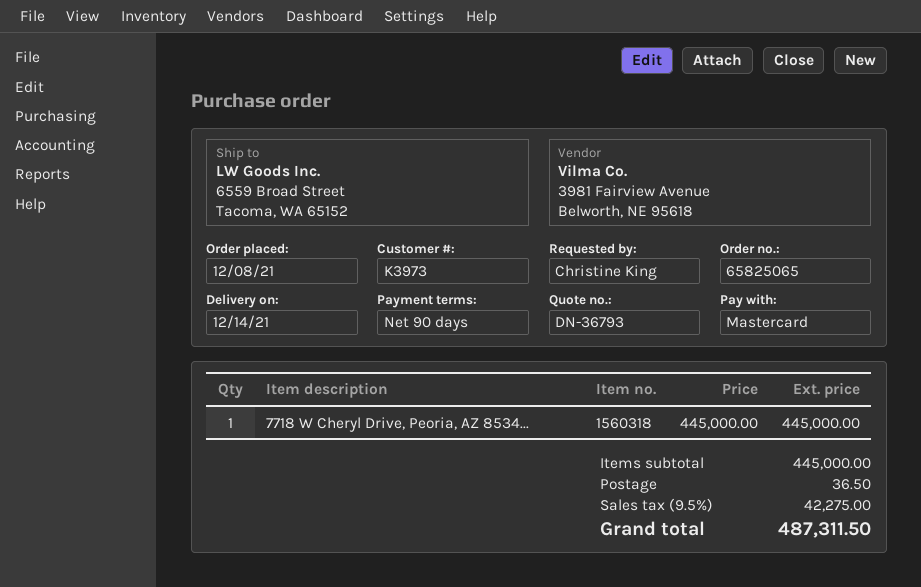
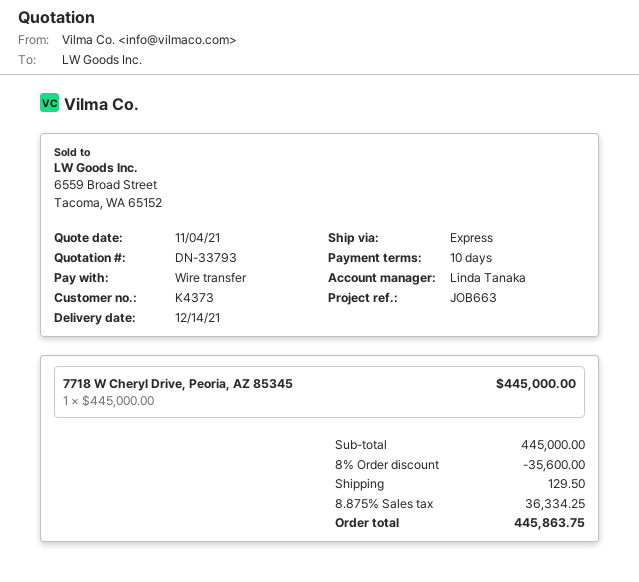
quote number: DN-36793 -> DN-33793
payment terms: 90 days -> 10 days
customer number: K3973 -> K4373
payment method: Mastercard -> bank transfer
discount: none -> 8% = 35600.00
shipping: 36.50 -> 129.50
tax: 9.5% = 42275.00 -> 8.875% = 36334.25
total: 487311.50 -> 445863.75

